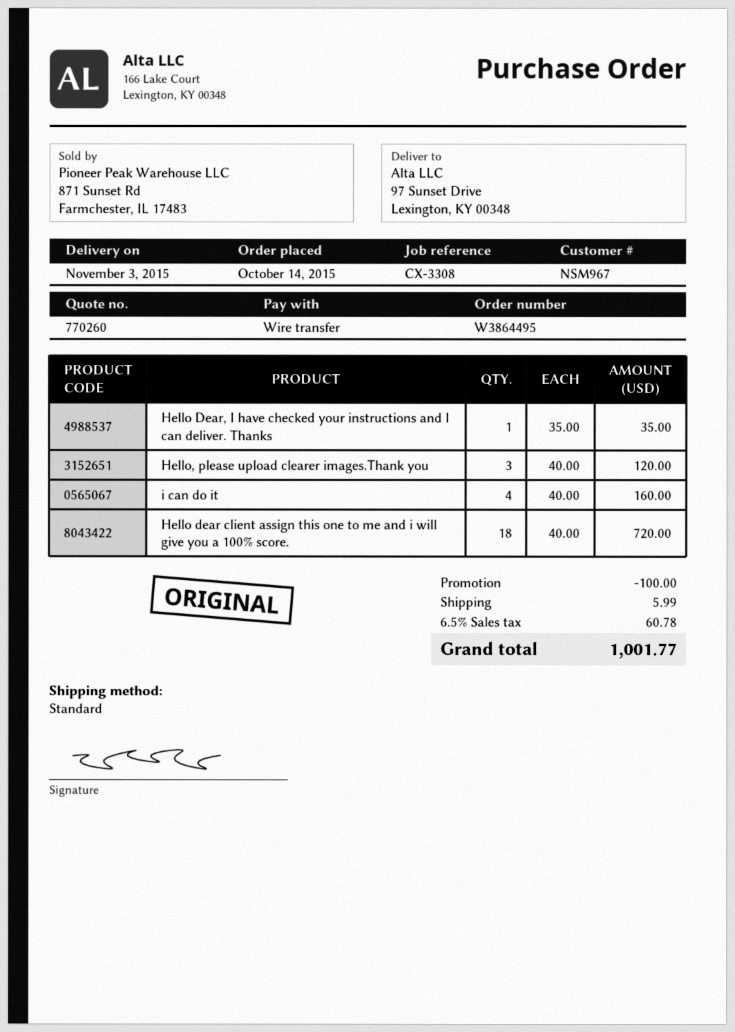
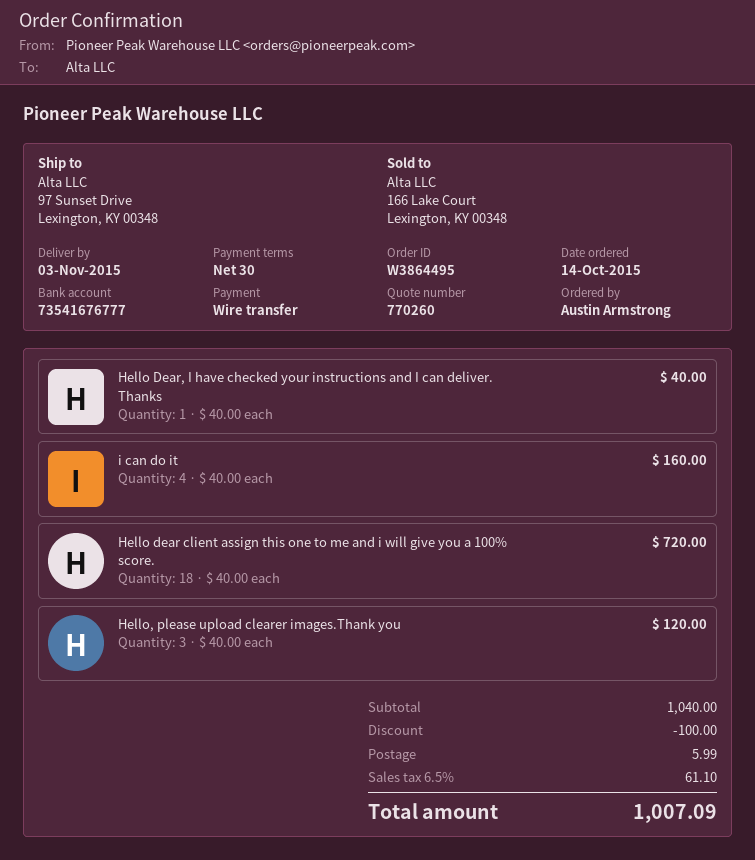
Hello Dear, I have checked your instructions and I can deliver. Thanks: 1 x 35.00 = 35.00 -> 1 x 40.00 = 40.00
tax: 6.5% = 60.78 -> 6.5% = 61.10
total: 1001.77 -> 1007.09

